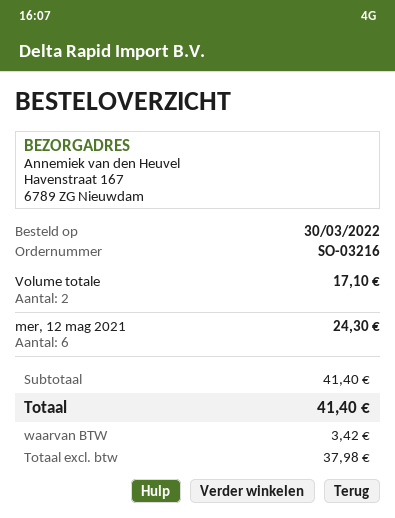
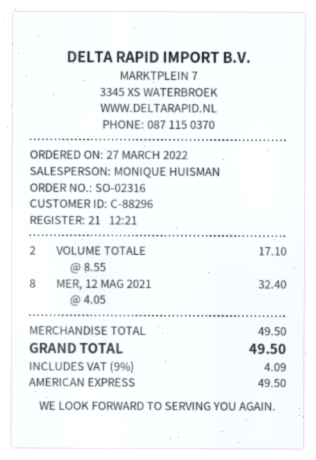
order number: SO-03216 -> SO-02316
order date: 2022-03-30 -> 2022-03-27
mer, 12 mag 2021: 6 for 24.30 -> 8 for 32.40
subtotal: 41.40 -> 49.50
tax: 3.42 -> 4.09
total: 41.40 -> 49.50

